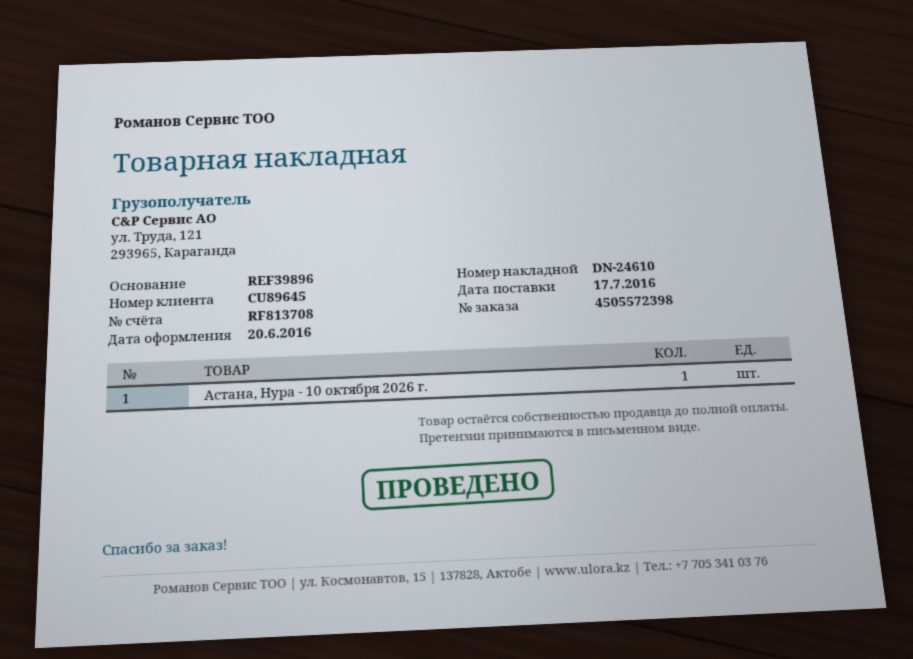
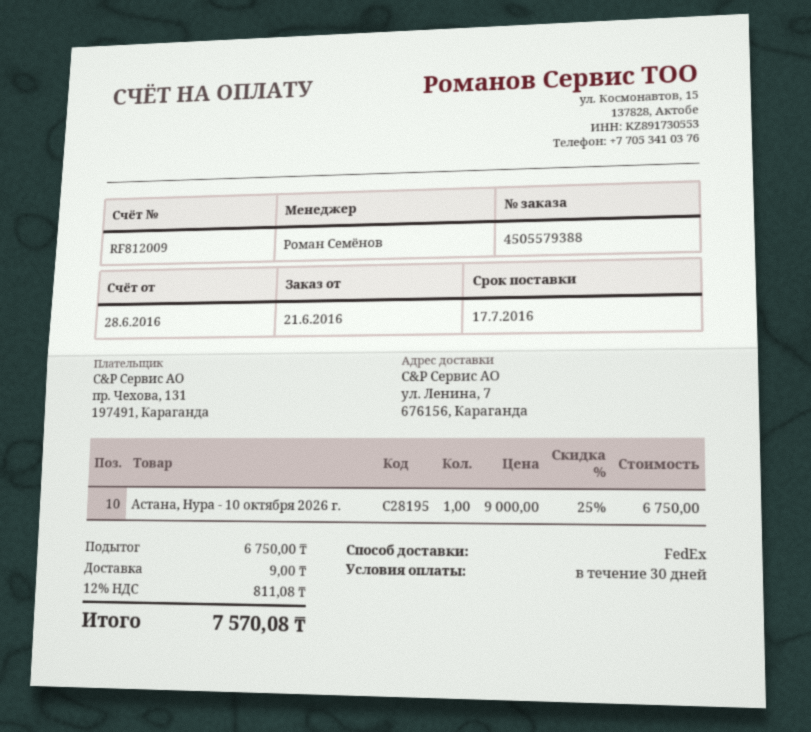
order number: 4505572398 -> 4505579388
order date: 2016-06-20 -> 2016-06-21
invoice number: RF813708 -> RF812009
ship to: ул. Труда, 121, 293965, Караганда -> ул. Ленина, 7, 676156, Караганда

